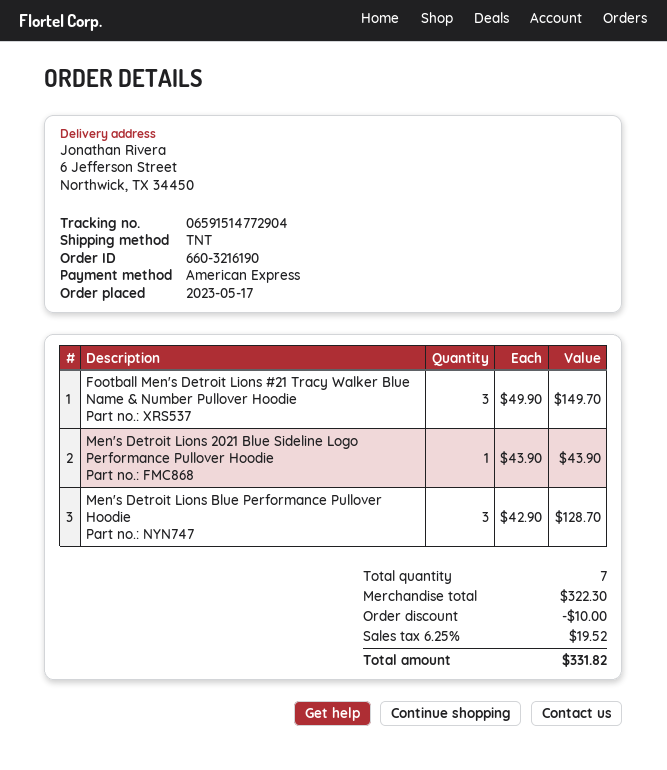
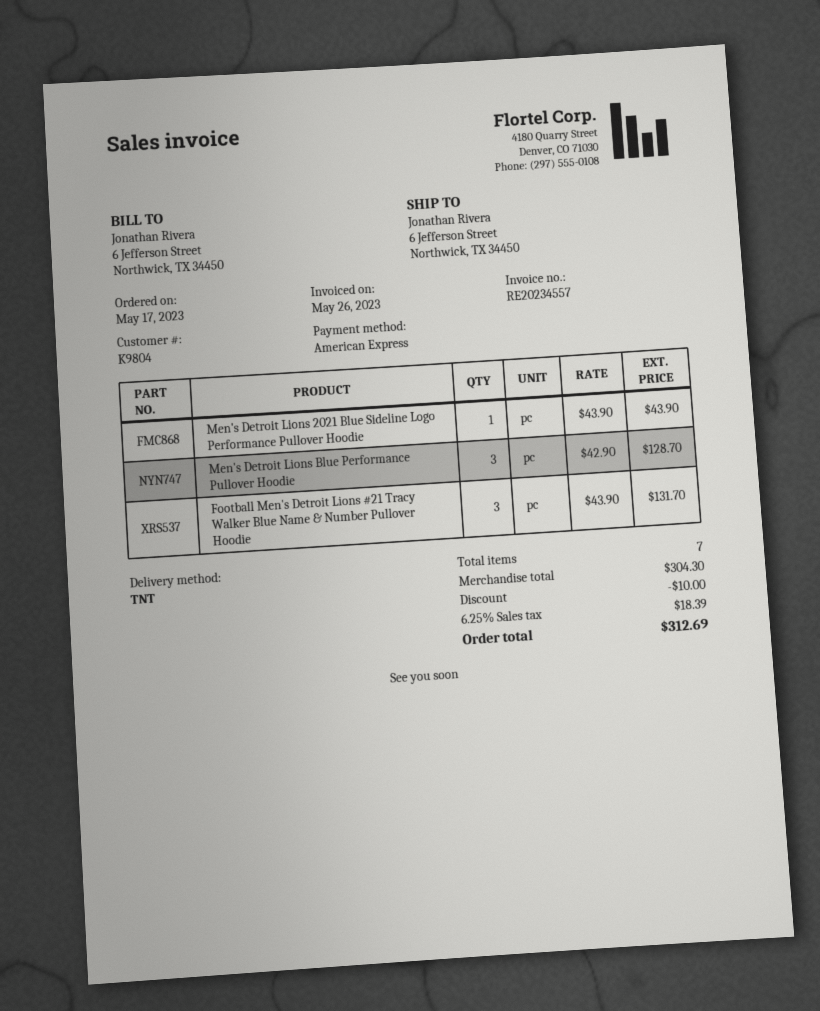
Football Men's Detroit Lions #21 Tracy Walker Blue Name & Number Pullover Hoodie: 3 x 49.90 = 149.70 -> 3 x 43.90 = 131.70
subtotal: 322.30 -> 304.30
tax: 6.25% = 19.52 -> 6.25% = 18.39
total: 331.82 -> 312.69

